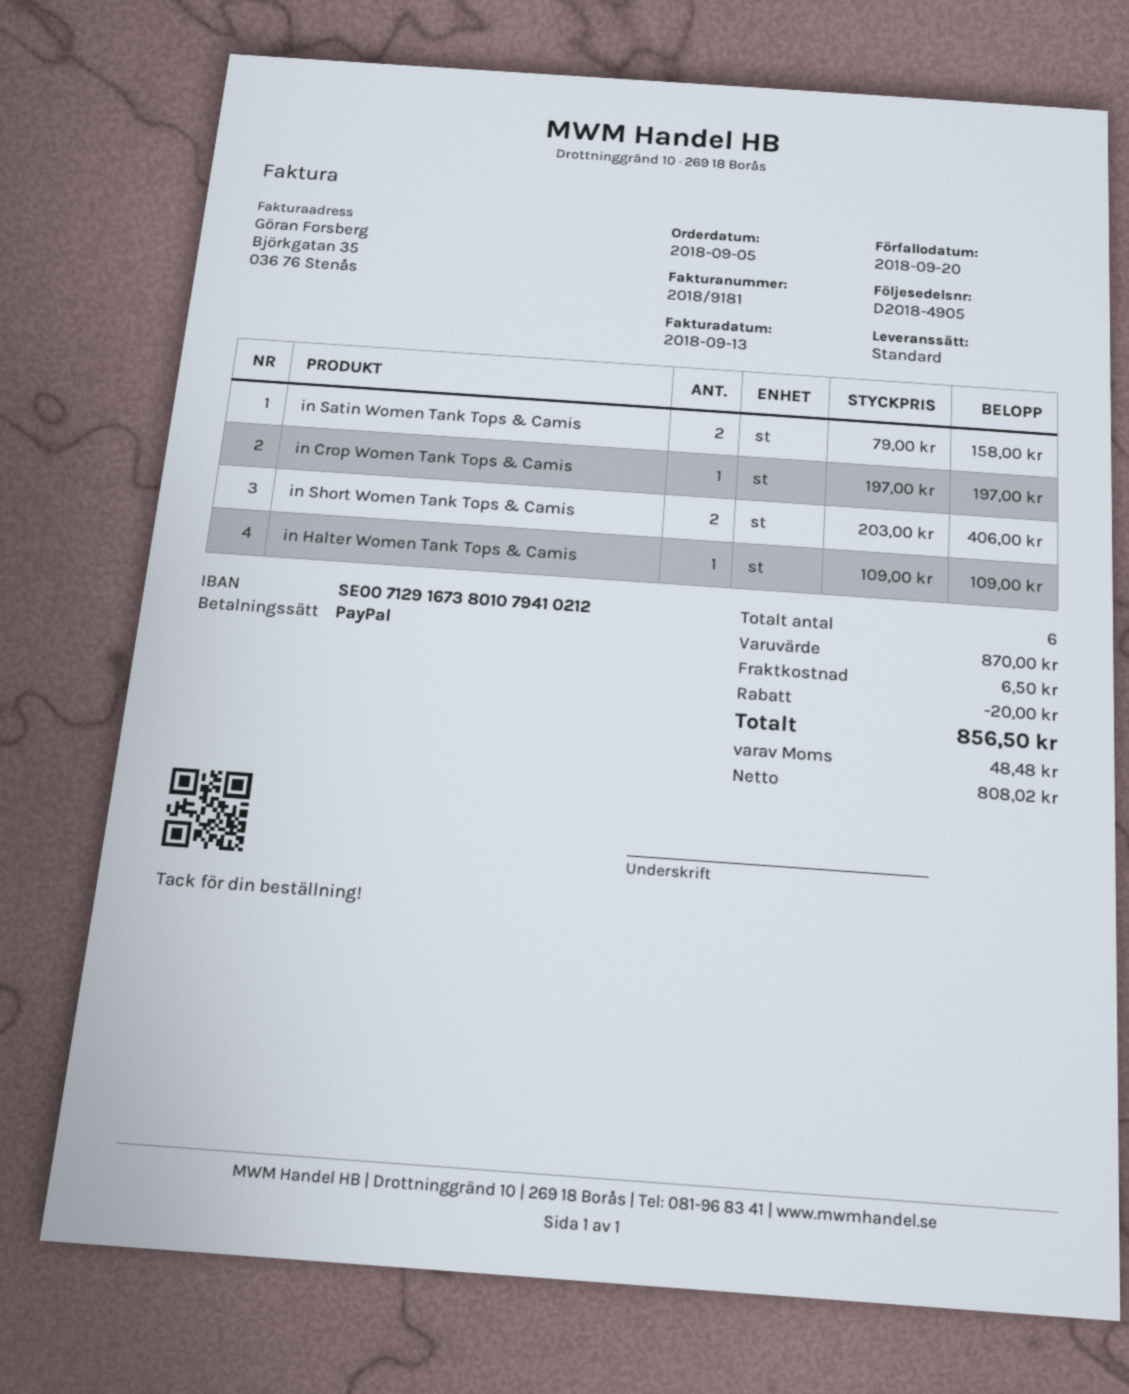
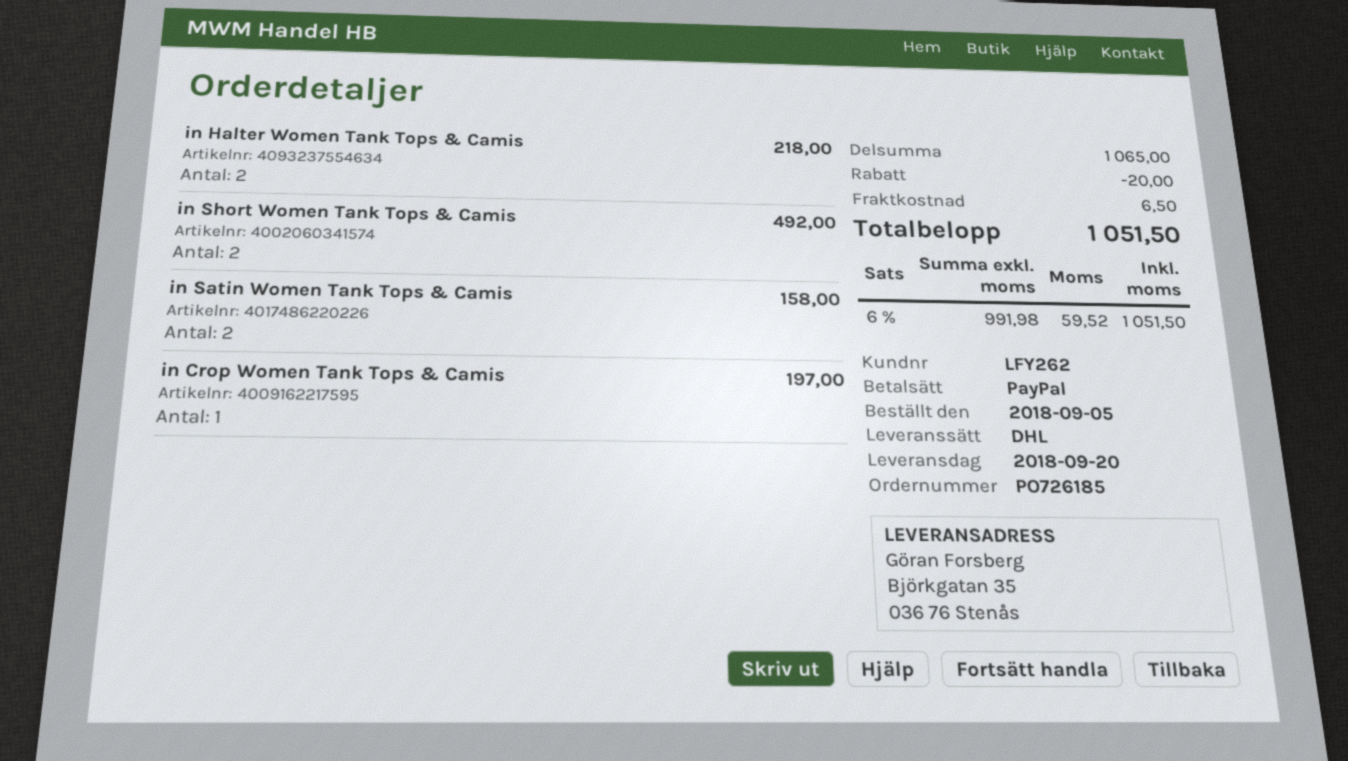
shipping method: standard -> DHL
in Short Women Tank Tops & Camis: 2 for 406.00 -> 2 for 492.00
in Halter Women Tank Tops & Camis: 1 for 109.00 -> 2 for 218.00
subtotal: 870.00 -> 1065.00
net: 808.02 -> 991.98
tax: 48.48 -> 59.52
total: 856.50 -> 1051.50

